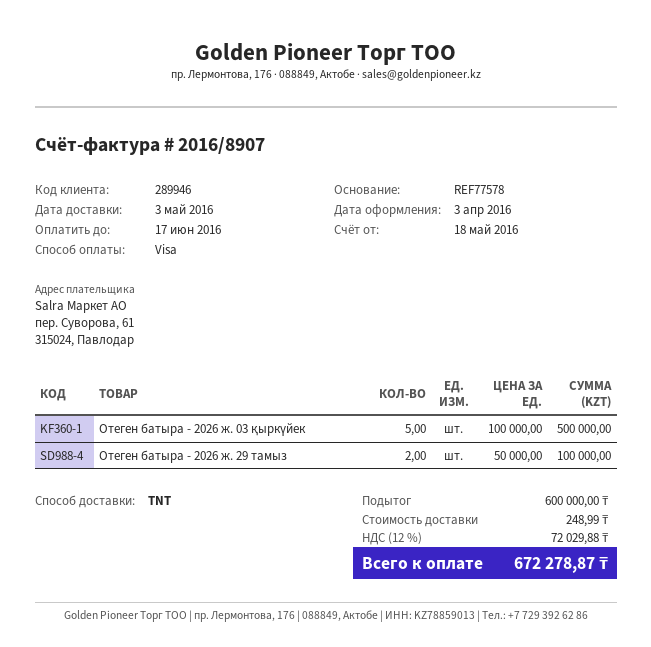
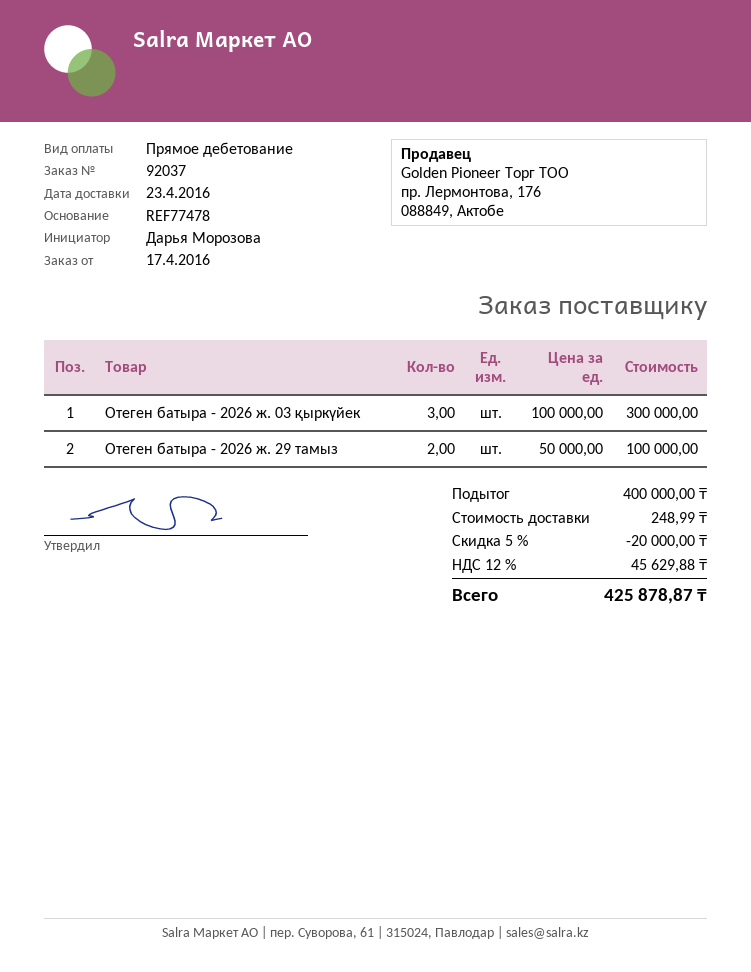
order date: 2016-04-03 -> 2016-04-17
delivery date: 2016-05-03 -> 2016-04-23
reference: REF77578 -> REF77478
payment method: Visa -> direct debit
Отеген батыра - 2026 ж. 03 қыркүйек: 5 x 100000.00 = 500000.00 -> 3 x 100000.00 = 300000.00
subtotal: 600000.00 -> 400000.00
discount: none -> 5% = 20000.00
tax: 12% = 72029.88 -> 12% = 45629.88
total: 672278.87 -> 425878.87

